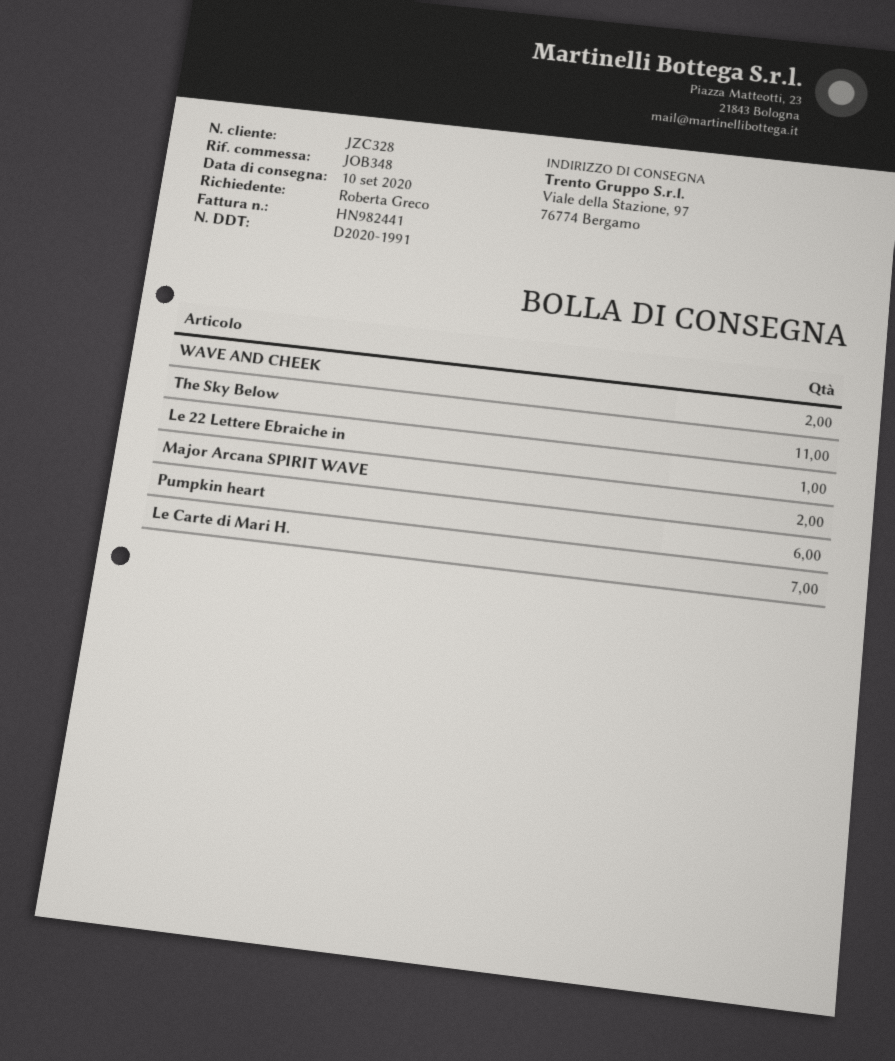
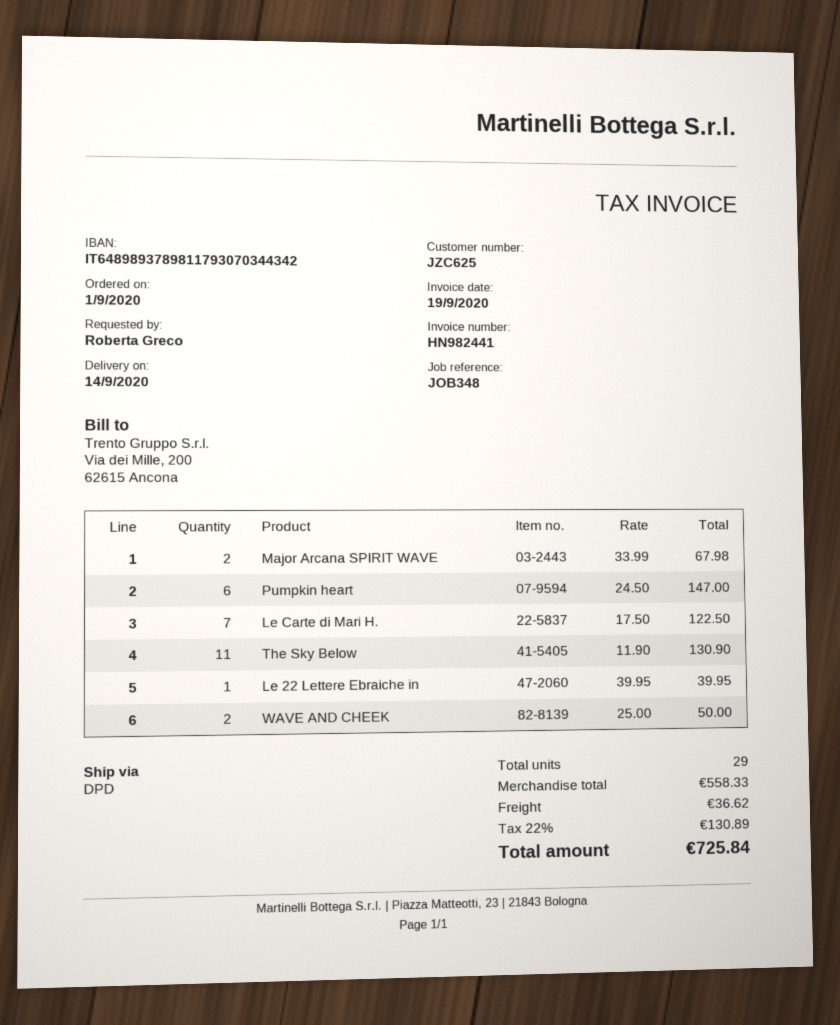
delivery date: 2020-09-10 -> 2020-09-14
customer number: JZC328 -> JZC625

